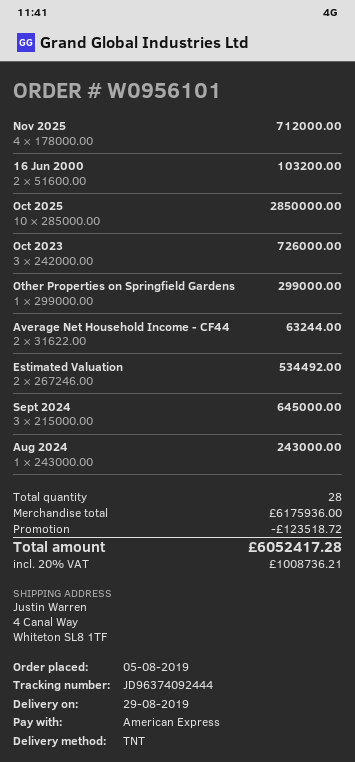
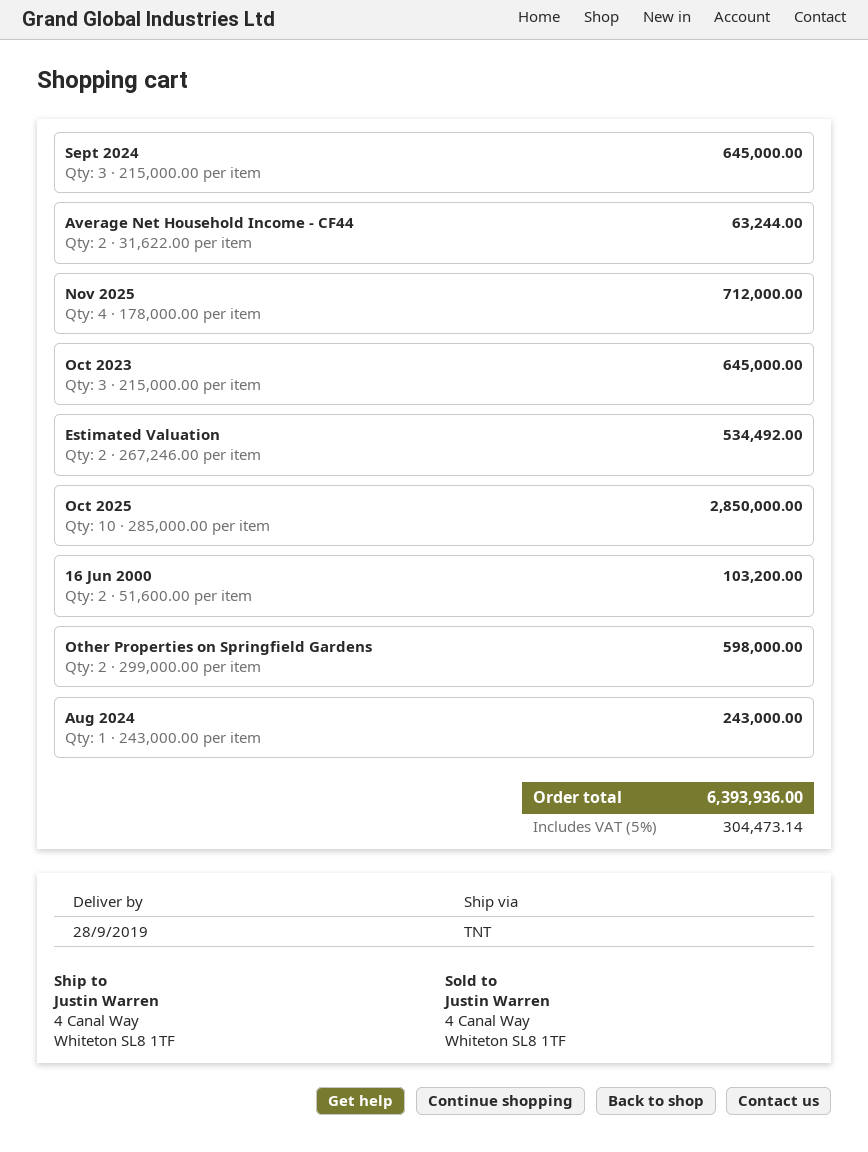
delivery date: 2019-08-29 -> 2019-09-28
Oct 2023: 3 x 242000.00 = 726000.00 -> 3 x 215000.00 = 645000.00
Other Properties on Springfield Gardens: 1 x 299000.00 = 299000.00 -> 2 x 299000.00 = 598000.00
discount: 123518.72 -> none
tax: 20% = 1008736.21 -> 5% = 304473.14
total: 6052417.28 -> 6393936.00

